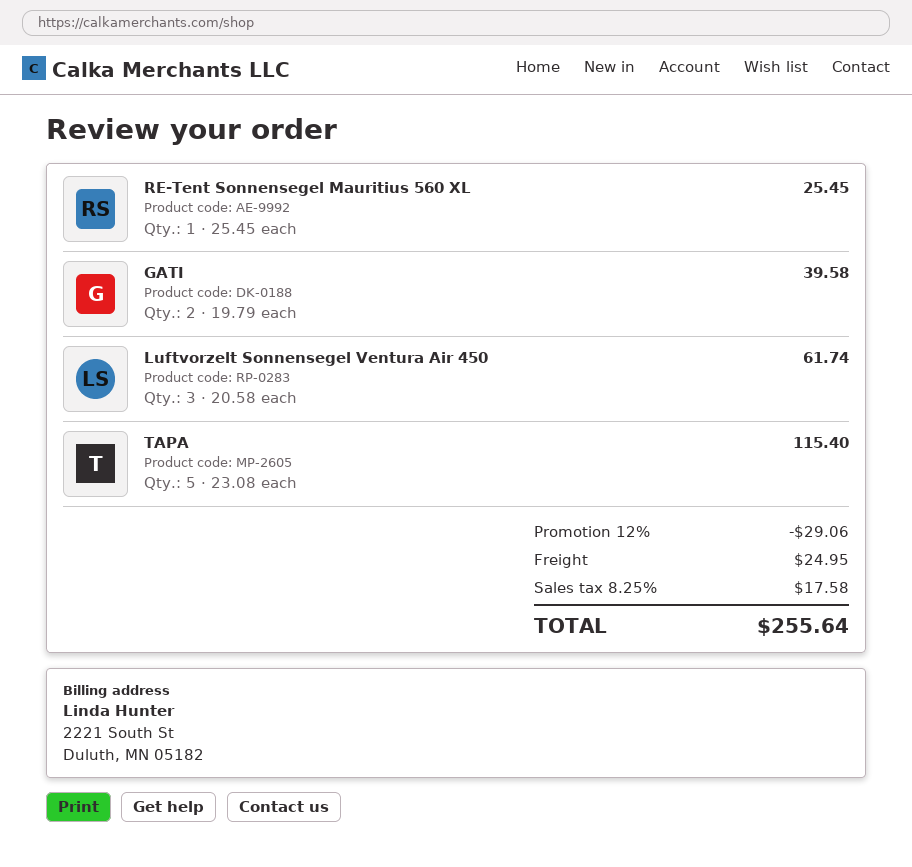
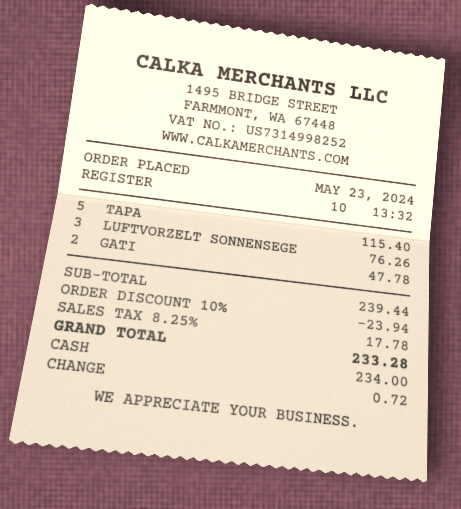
RE-Tent Sonnensegel Mauritius 560 XL: 1 for 25.45 -> none
GATI: 2 for 39.58 -> 2 for 47.78
Luftvorzelt Sonnensegel Ventura Air 450: 3 for 61.74 -> 3 for 76.26
discount: 12% = 29.06 -> 10% = 23.94
shipping: 24.95 -> none
tax: 8.25% = 17.58 -> 8.25% = 17.78
total: 255.64 -> 233.28

